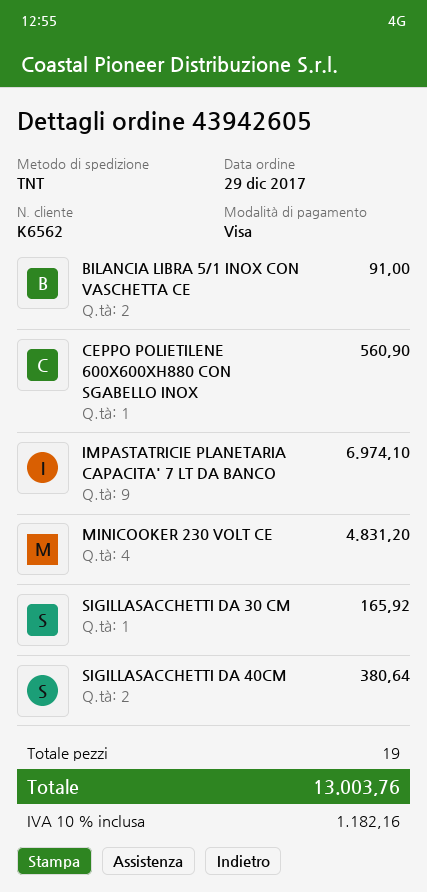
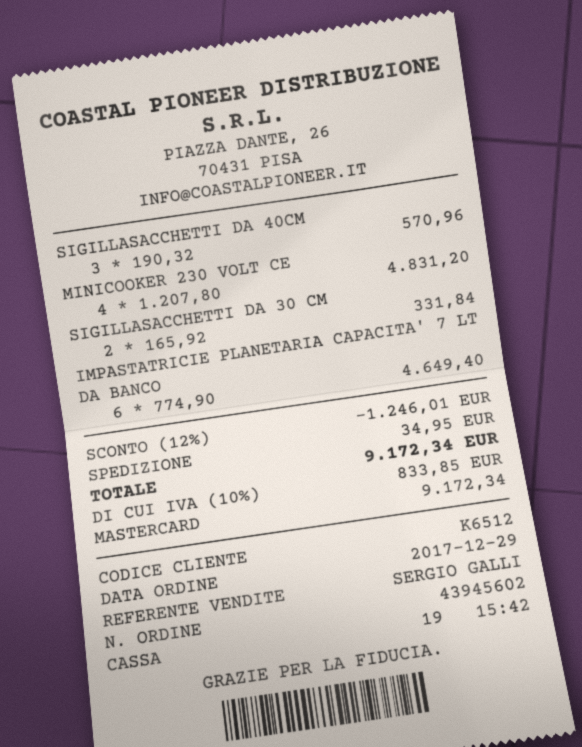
order number: 43942605 -> 43945602
customer number: K6562 -> K6512
payment method: Visa -> Mastercard
BILANCIA LIBRA 5/1 INOX CON VASCHETTA CE: 2 for 91.00 -> none
CEPPO POLIETILENE 600X600XH880 CON SGABELLO INOX: 1 for 560.90 -> none
IMPASTATRICIE PLANETARIA CAPACITA' 7 LT DA BANCO: 9 for 6974.10 -> 6 for 4649.40
SIGILLASACCHETTI DA 30 CM: 1 for 165.92 -> 2 for 331.84
SIGILLASACCHETTI DA 40CM: 2 for 380.64 -> 3 for 570.96
discount: none -> 12% = 1246.01
shipping: none -> 34.95
tax: 10% = 1182.16 -> 10% = 833.85
total: 13003.76 -> 9172.34

